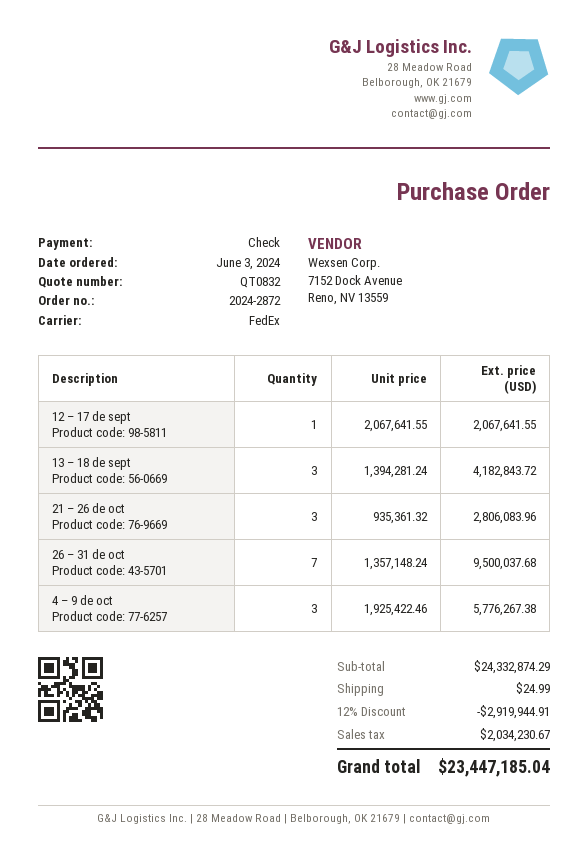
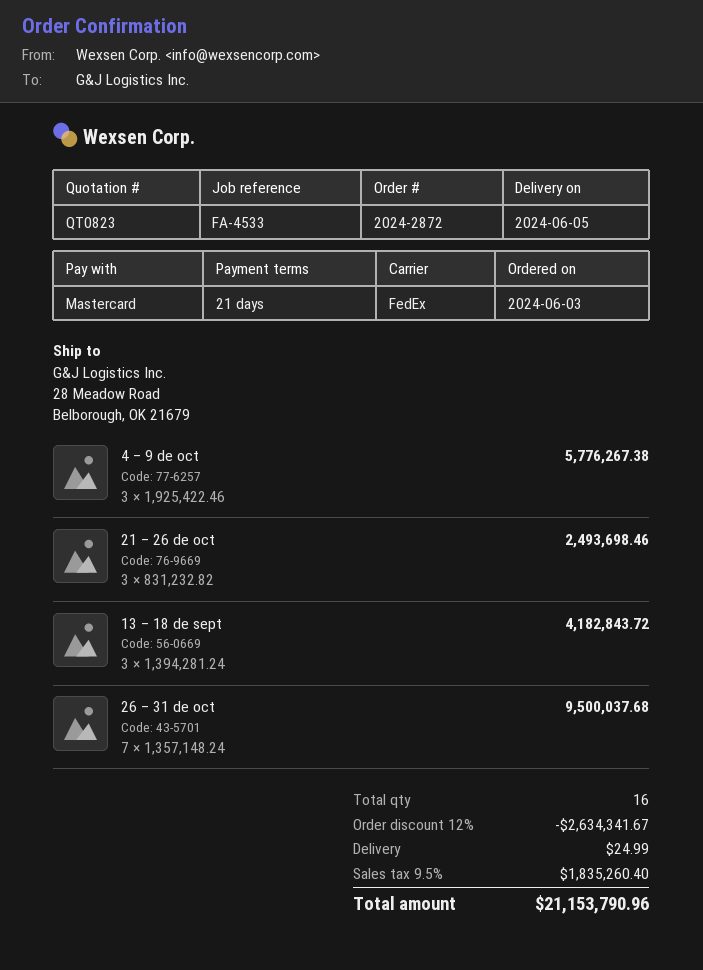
quote number: QT0832 -> QT0823
payment method: cheque -> Mastercard
12 – 17 de sept: 1 x 2067641.55 = 2067641.55 -> none
21 – 26 de oct: 3 x 935361.32 = 2806083.96 -> 3 x 831232.82 = 2493698.46
discount: 12% = 2919944.91 -> 12% = 2634341.67
tax: 2034230.67 -> 1835260.40
total: 23447185.04 -> 21153790.96

